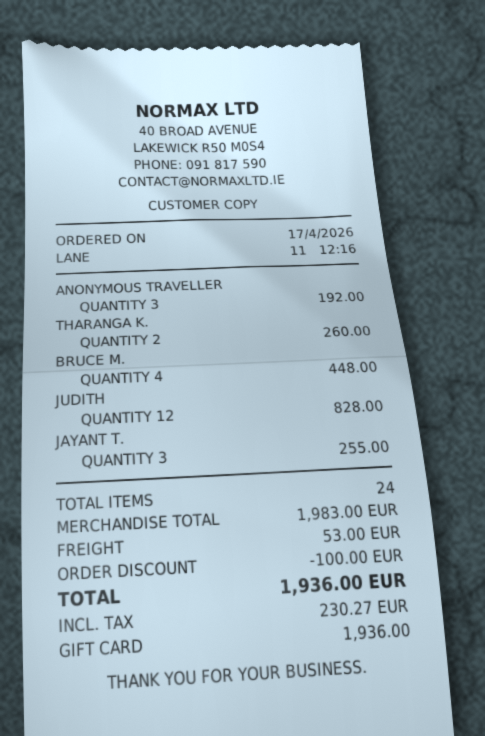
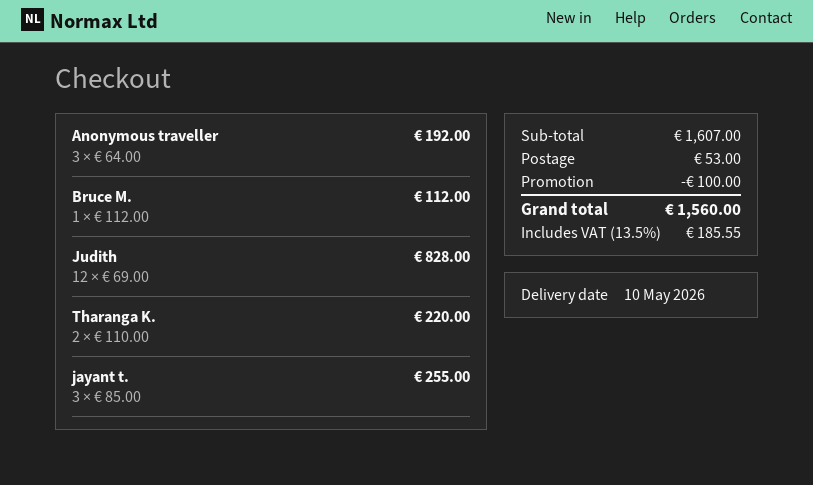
THARANGA K.: 2 for 260.00 -> 2 for 220.00
BRUCE M.: 4 for 448.00 -> 1 for 112.00
subtotal: 1983.00 -> 1607.00
tax: 230.27 -> 185.55
total: 1936.00 -> 1560.00

